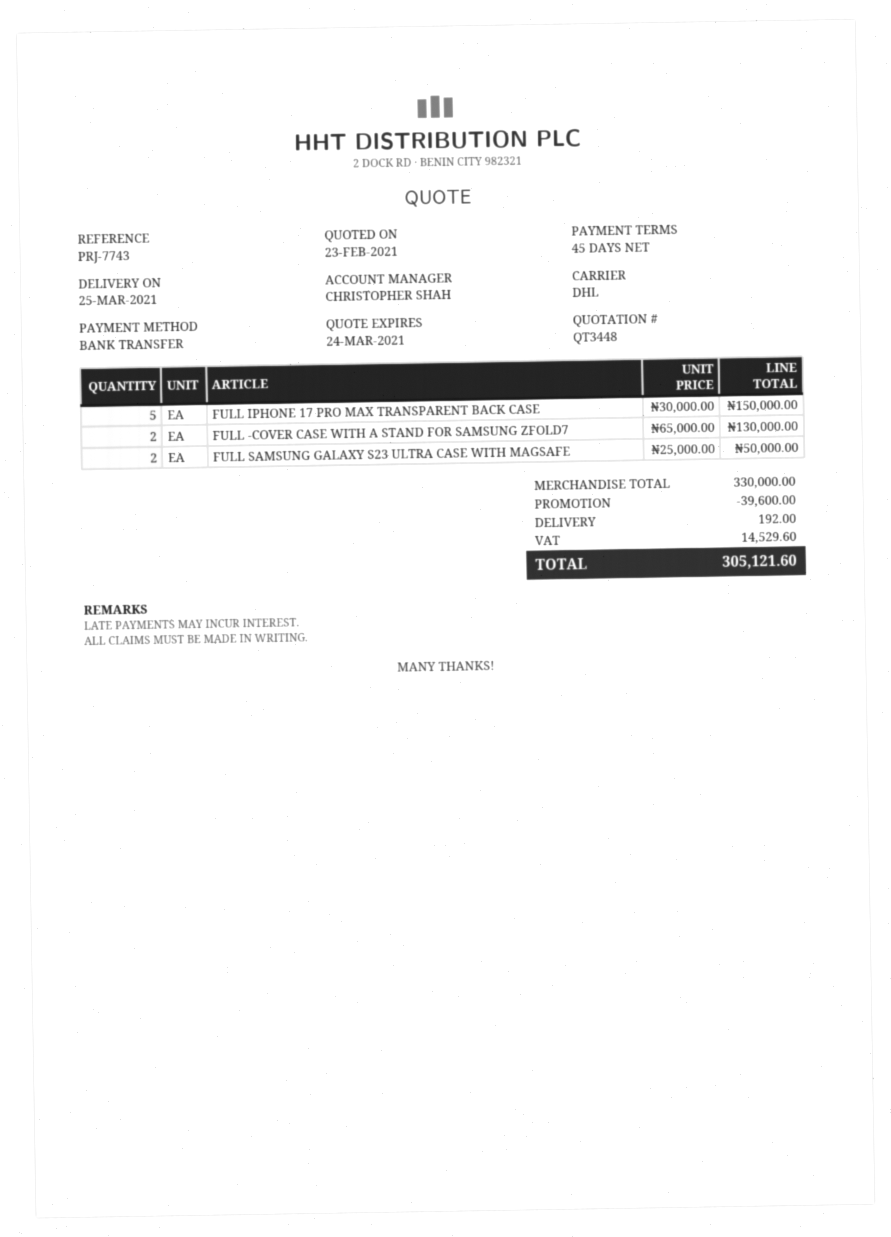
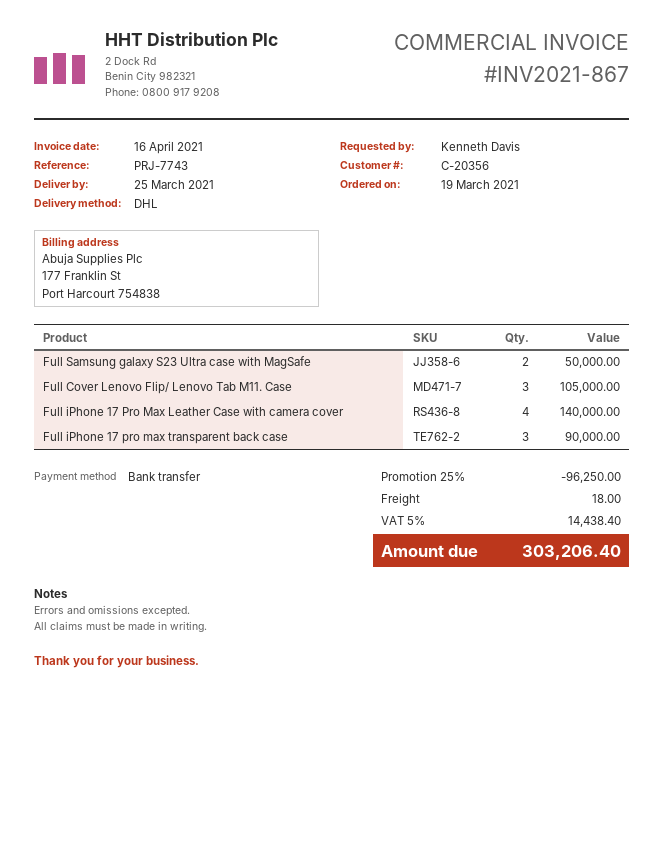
FULL IPHONE 17 PRO MAX TRANSPARENT BACK CASE: 5 for 150000.00 -> 3 for 90000.00
FULL -COVER CASE WITH A STAND FOR SAMSUNG ZFOLD7: 2 for 130000.00 -> none
Full Cover Lenovo Flip/ Lenovo Tab M11. Case: none -> 3 for 105000.00
Full iPhone 17 Pro Max Leather Case with camera cover: none -> 4 for 140000.00
discount: 39600.00 -> 96250.00
shipping: 192.00 -> 18.00
tax: 14529.60 -> 14438.40
total: 305121.60 -> 303206.40

